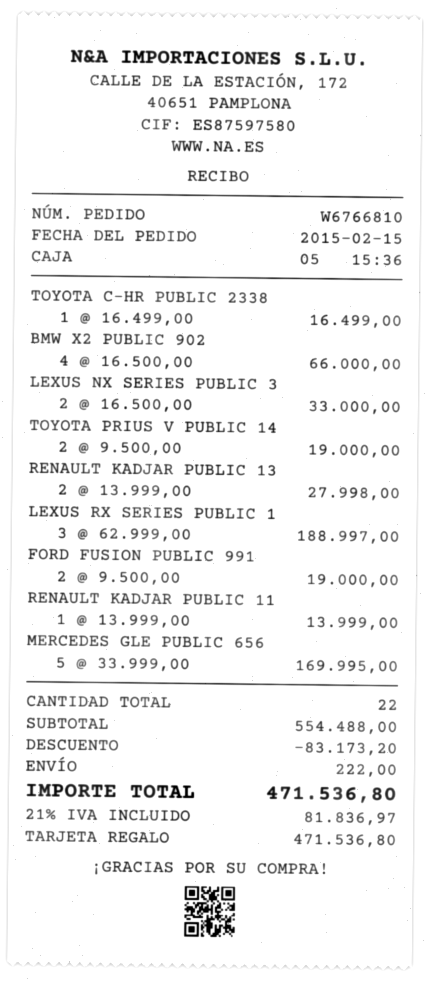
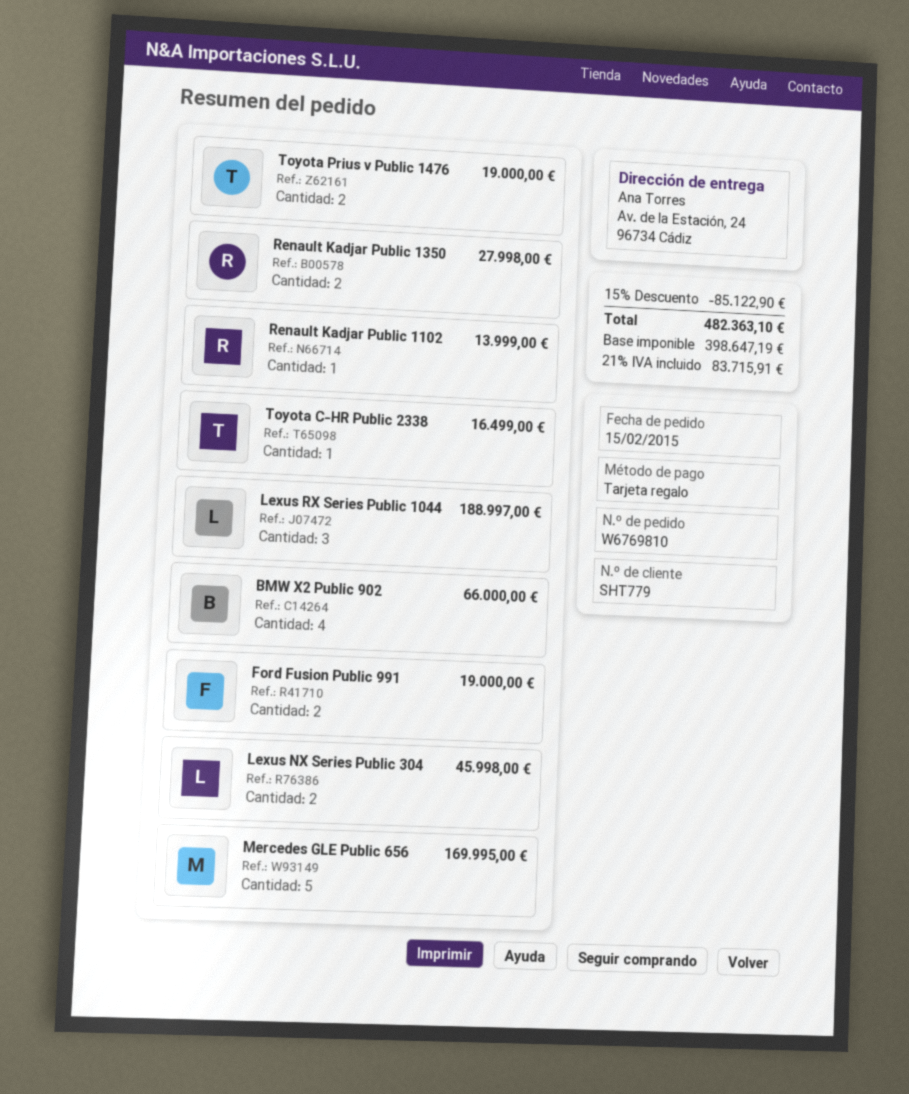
order number: W6766810 -> W6769810
LEXUS NX SERIES PUBLIC 3: 2 for 33000.00 -> 2 for 45998.00
discount: 83173.20 -> 85122.90
shipping: 222.00 -> none
tax: 21% = 81836.97 -> 21% = 83715.91
total: 471536.80 -> 482363.10

